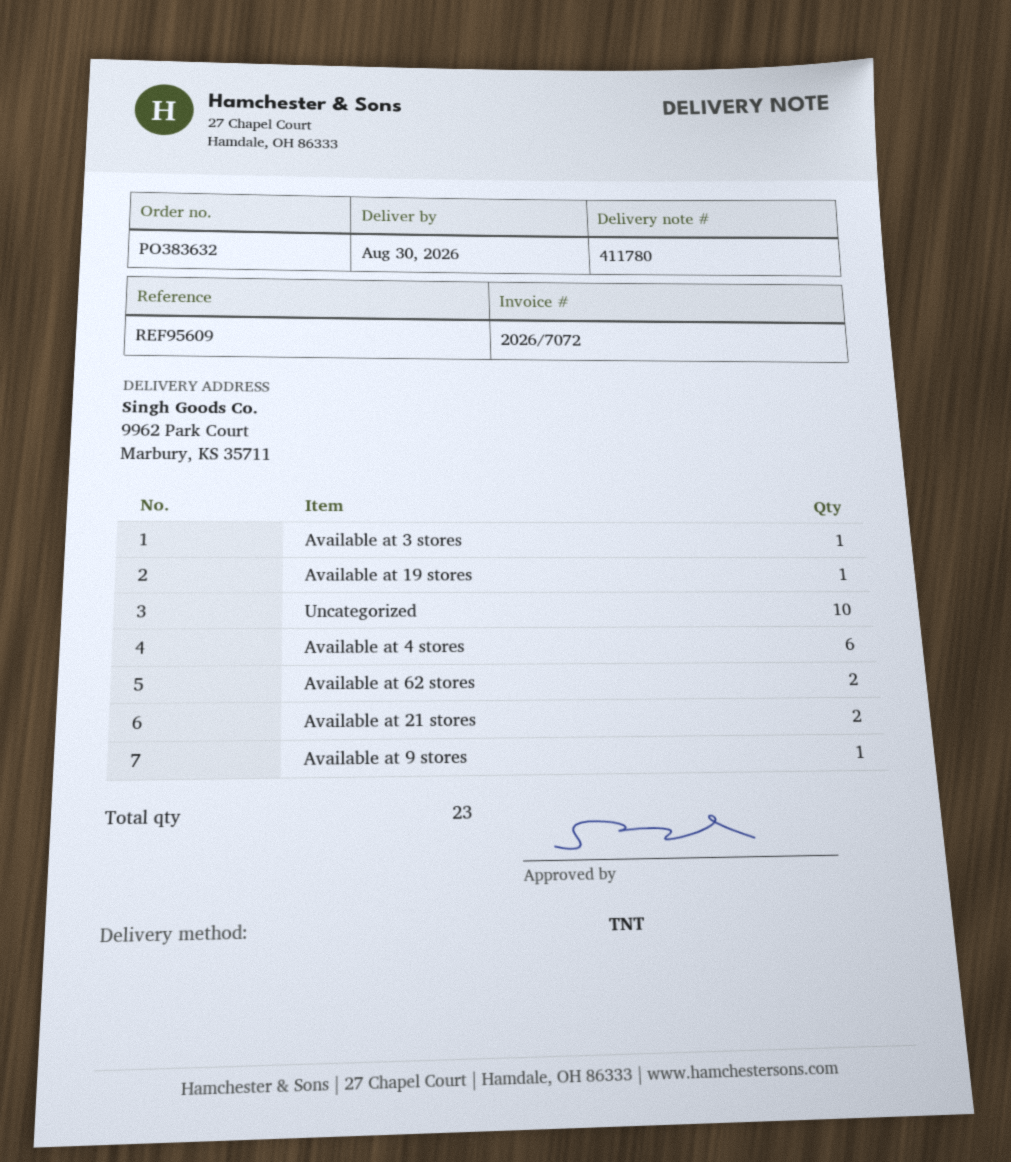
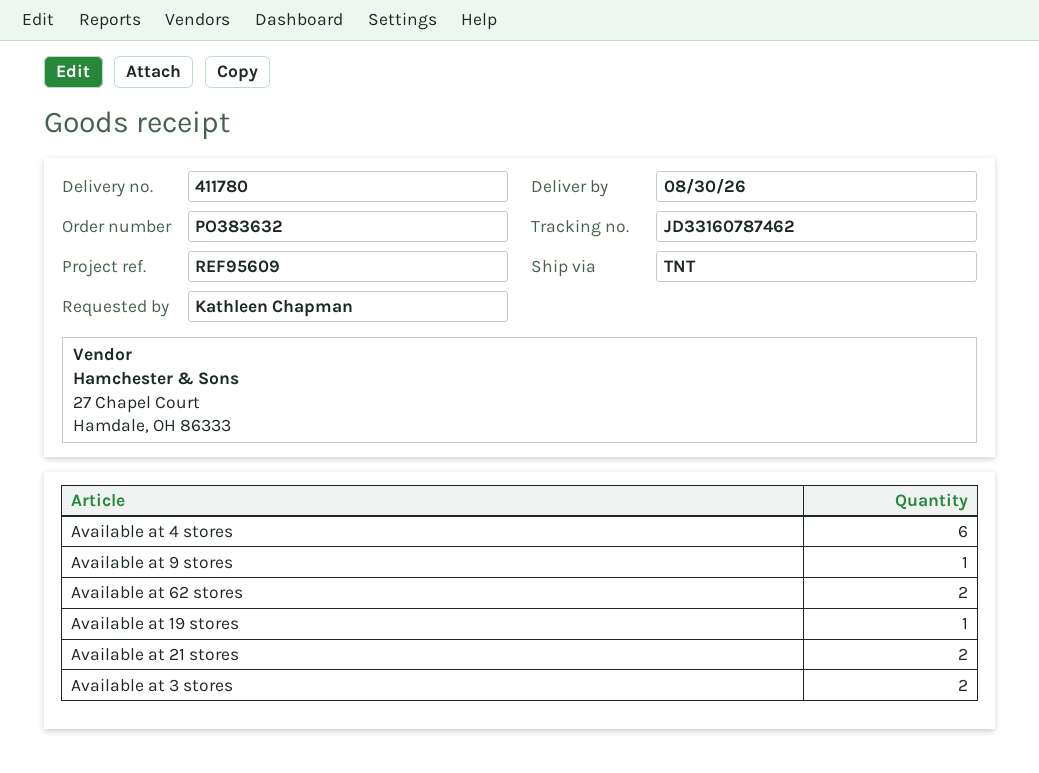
Available at 3 stores: 1 -> 2
Uncategorized: 10 -> none

